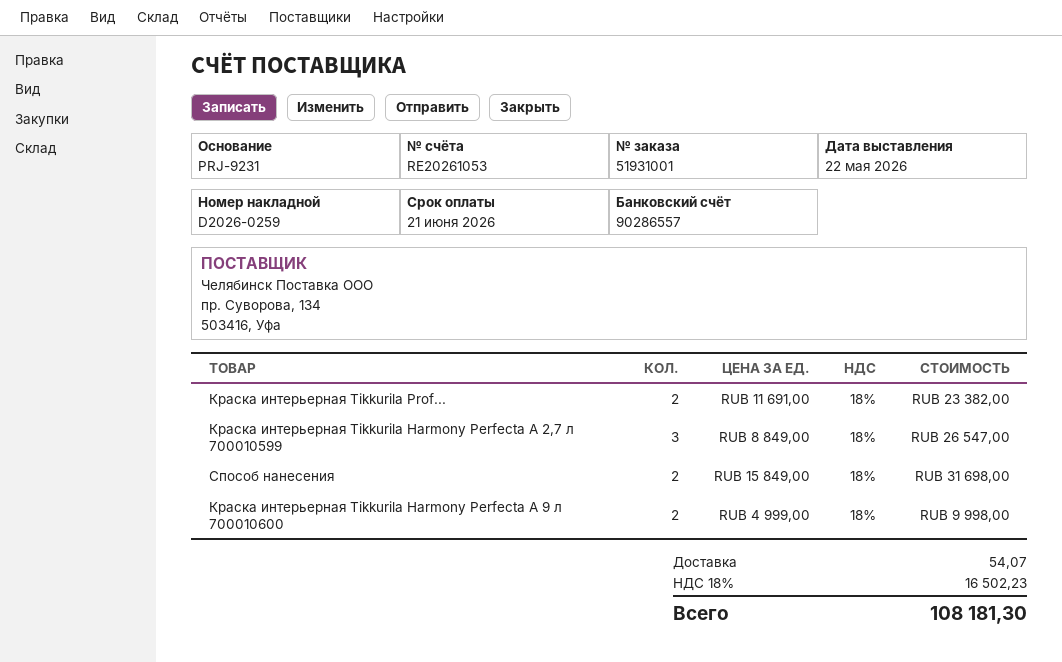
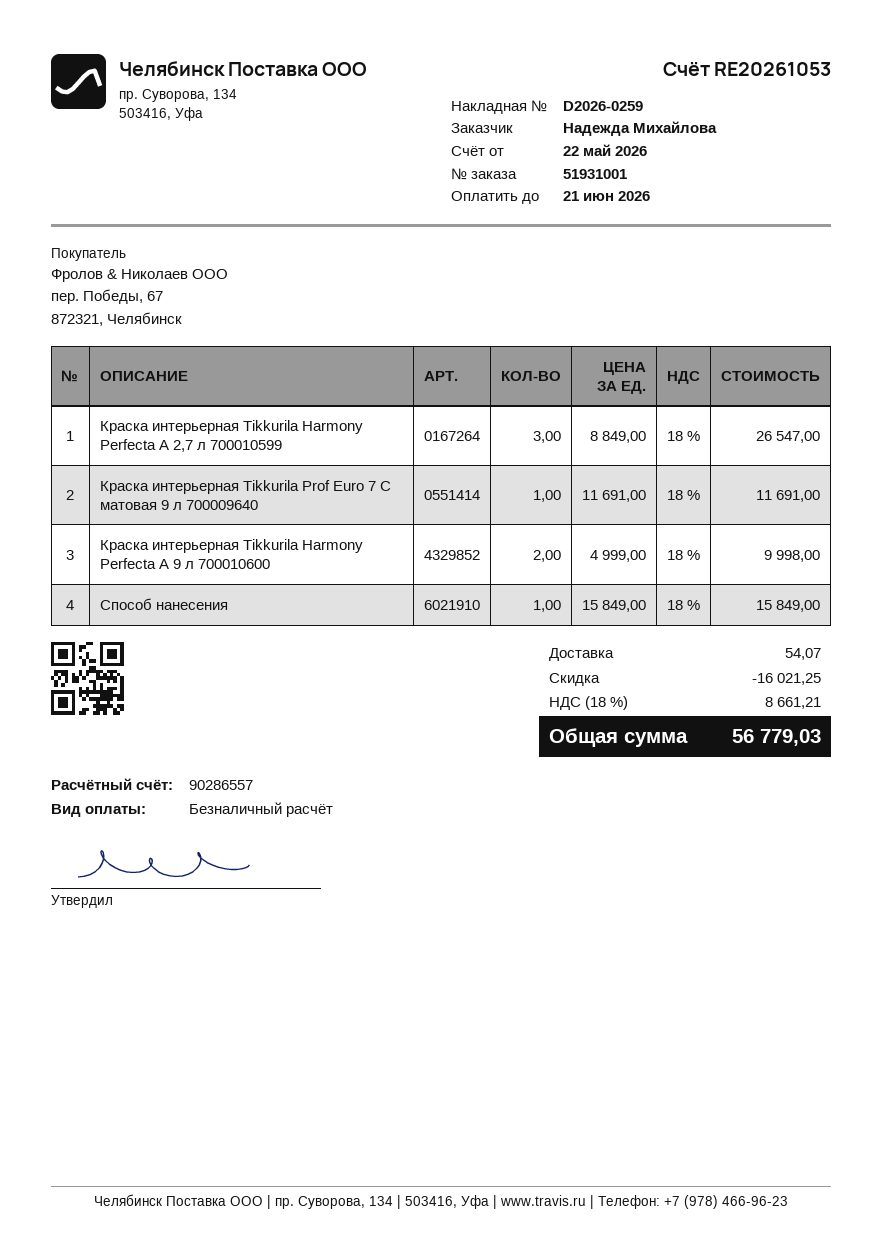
Краска интерьерная Tikkurila Prof...: 2 x 11691.00 = 23382.00 -> 1 x 11691.00 = 11691.00
Способ нанесения: 2 x 15849.00 = 31698.00 -> 1 x 15849.00 = 15849.00
discount: none -> 16021.25
tax: 18% = 16502.23 -> 18% = 8661.21
total: 108181.30 -> 56779.03

